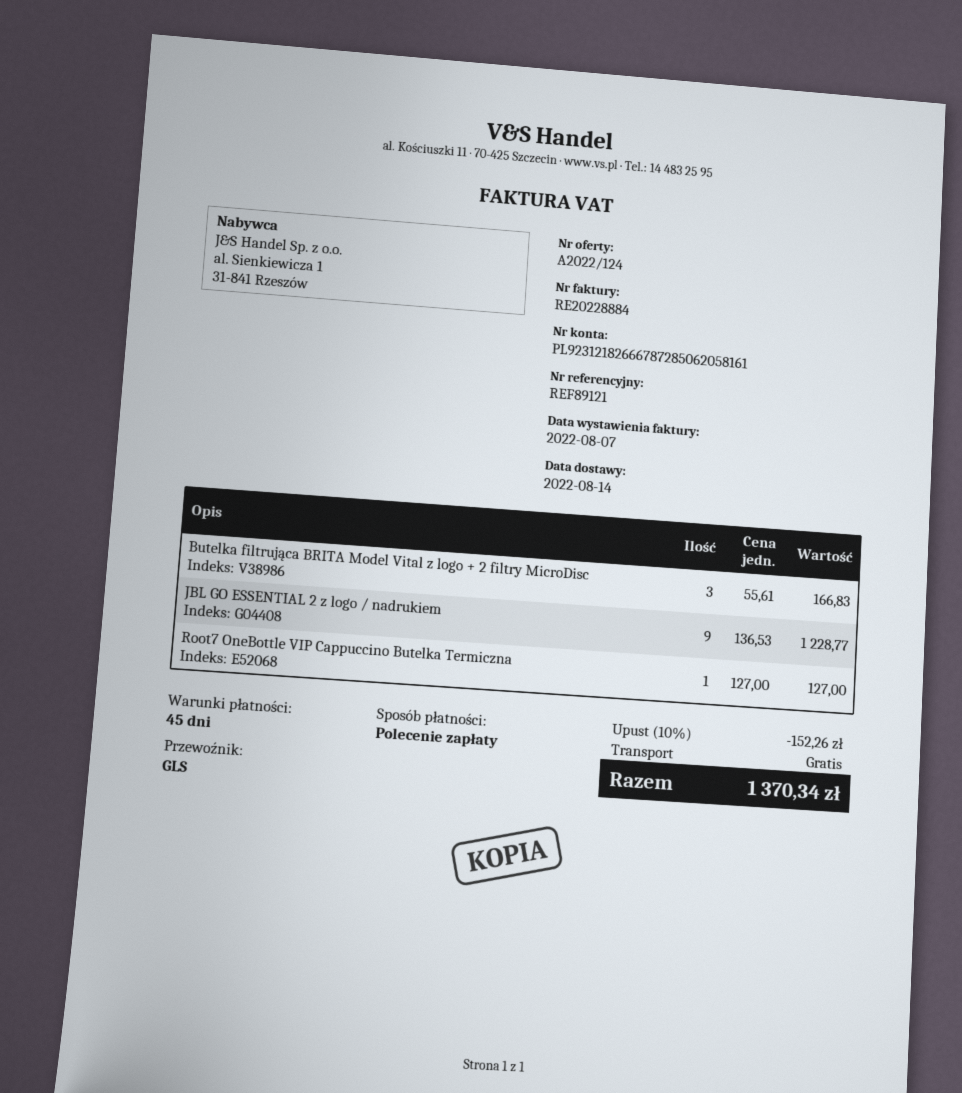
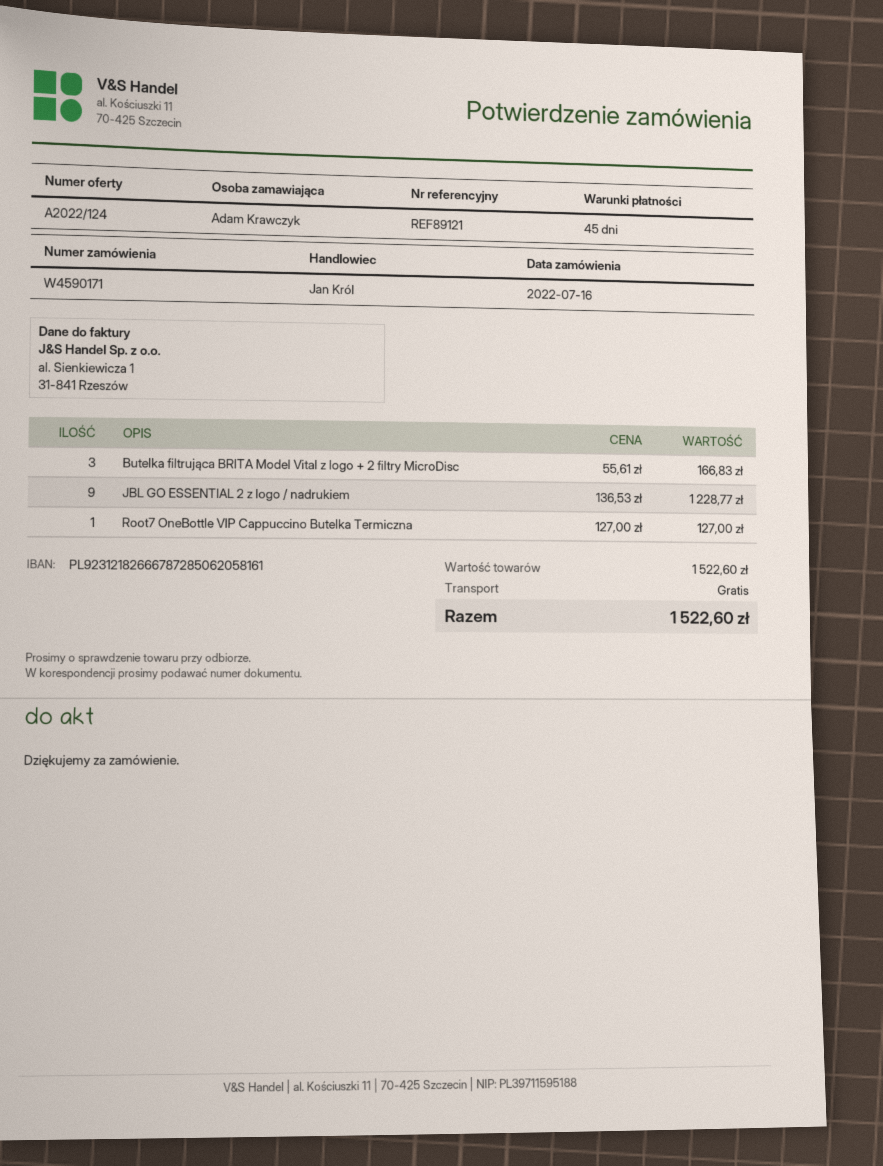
discount: 10% = 152.26 -> none
total: 1370.34 -> 1522.60

